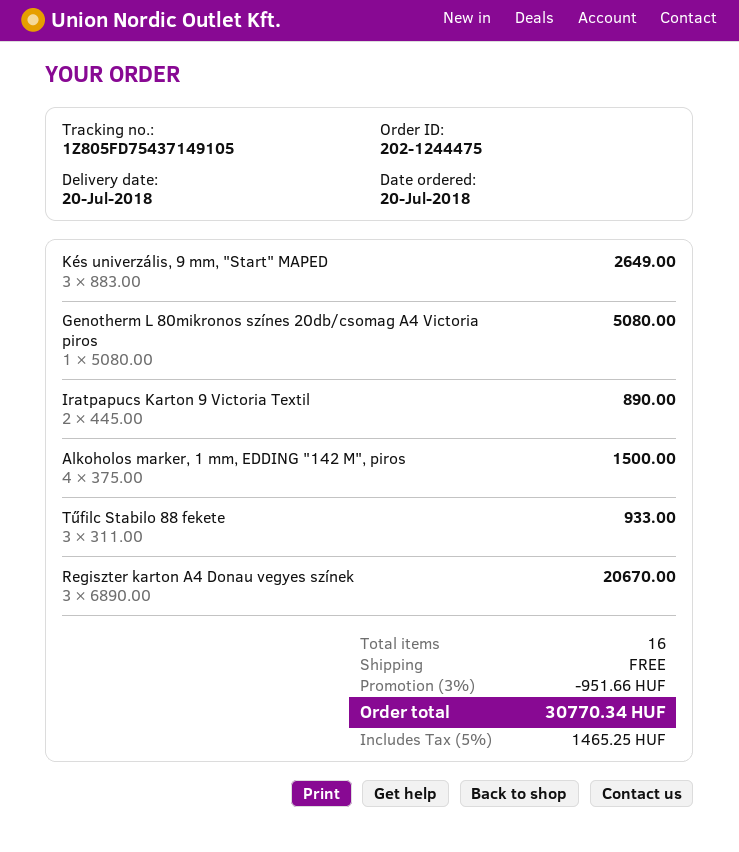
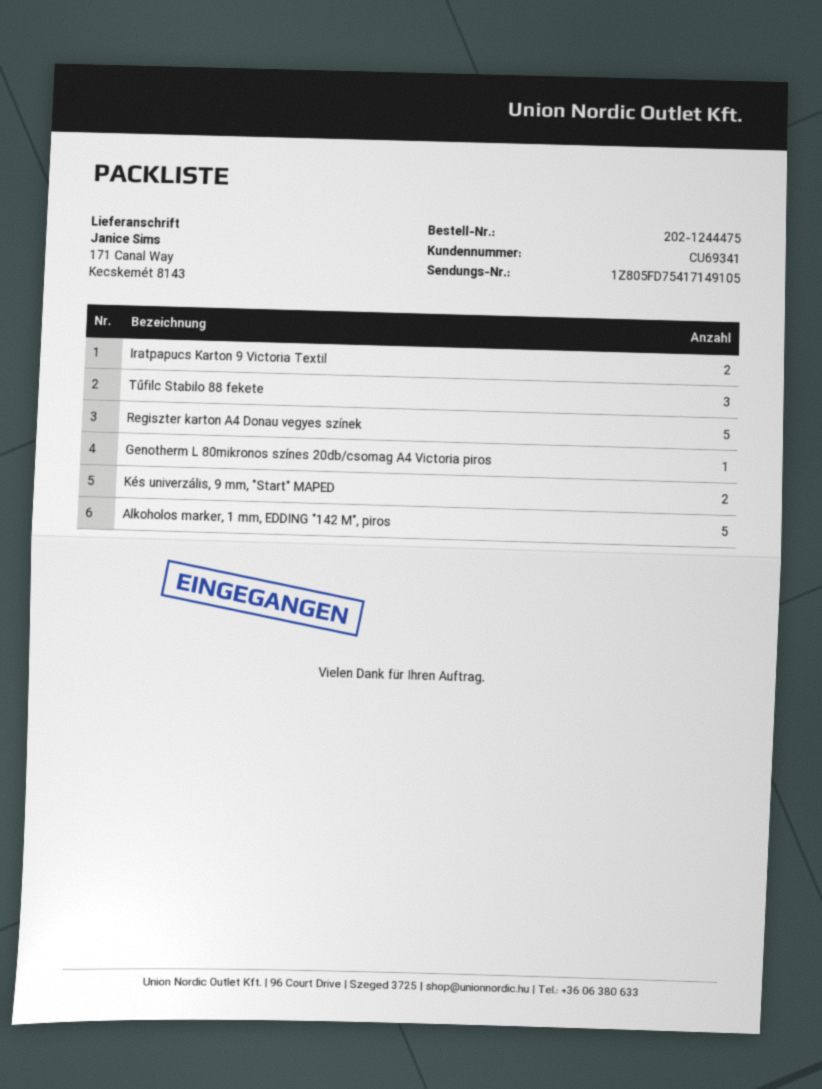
tracking number: 1Z805FD75437149105 -> 1Z805FD75417149105
Kés univerzális, 9 mm, "Start" MAPED: 3 -> 2
Alkoholos marker, 1 mm, EDDING "142 M", piros: 4 -> 5
Regiszter karton A4 Donau vegyes színek: 3 -> 5

